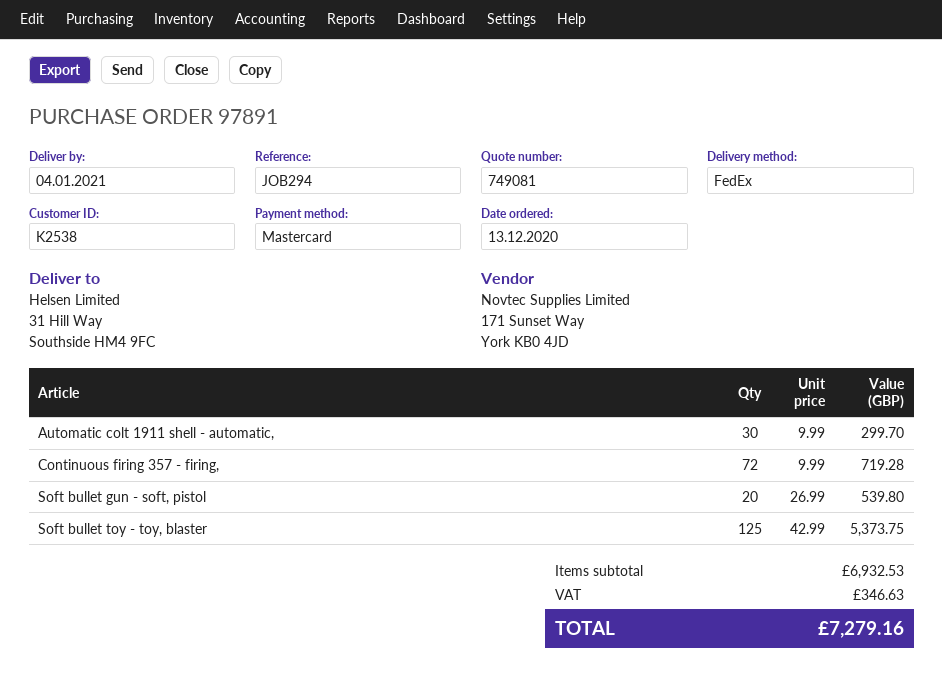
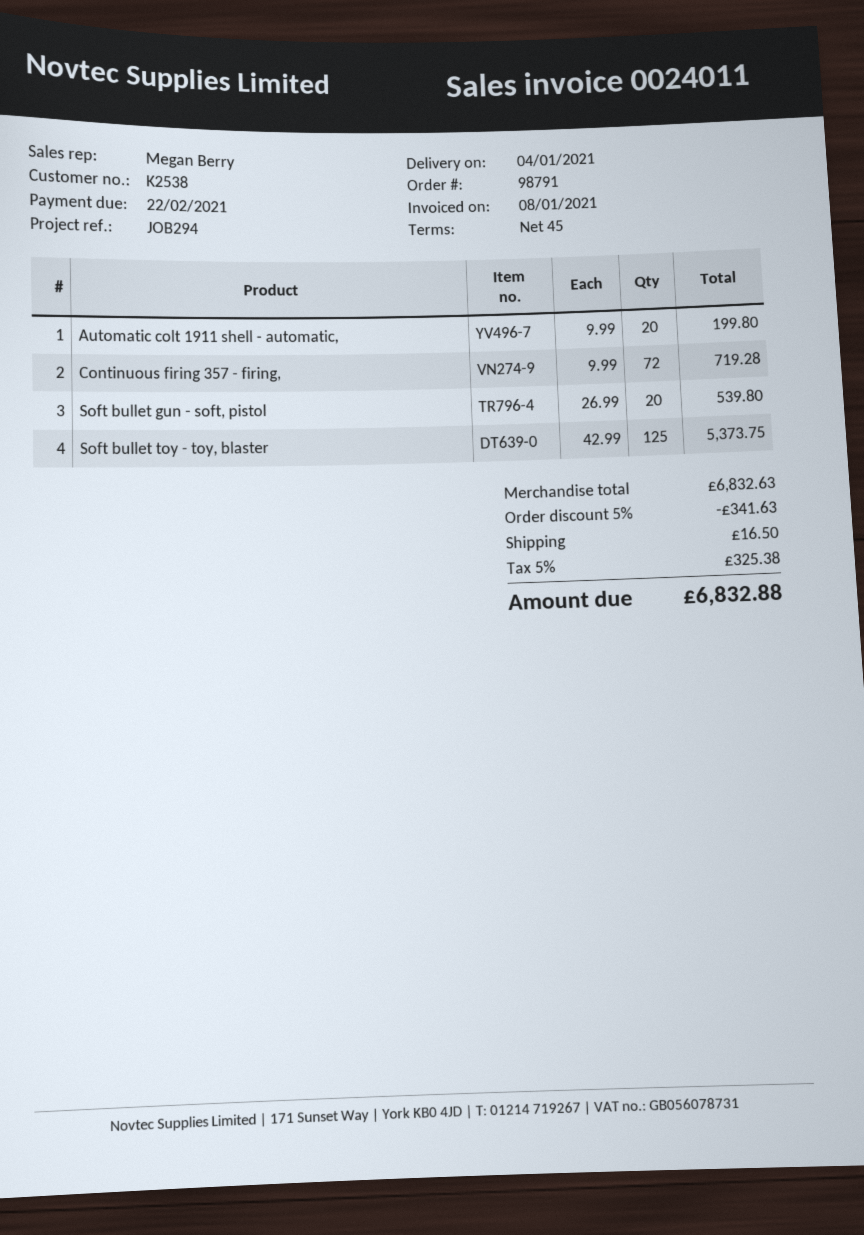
order number: 97891 -> 98791
Automatic colt 1911 shell - automatic,: 30 x 9.99 = 299.70 -> 20 x 9.99 = 199.80
subtotal: 6932.53 -> 6832.63
discount: none -> 5% = 341.63
shipping: none -> 16.50
tax: 346.63 -> 325.38
total: 7279.16 -> 6832.88

